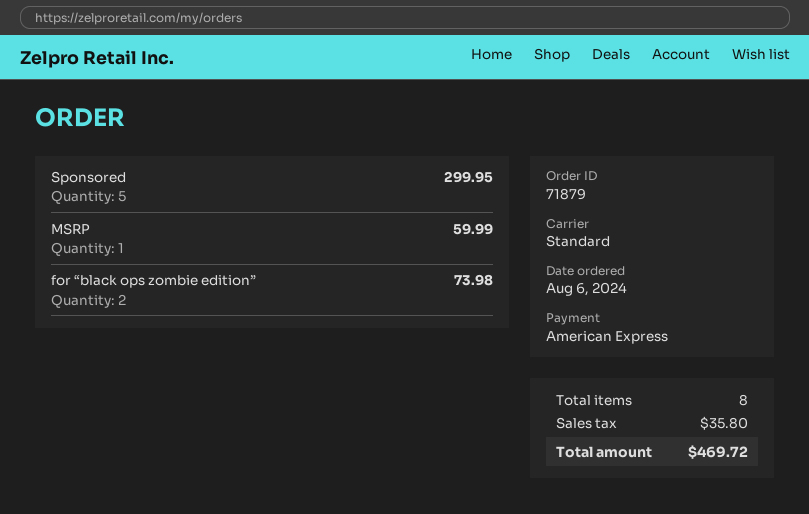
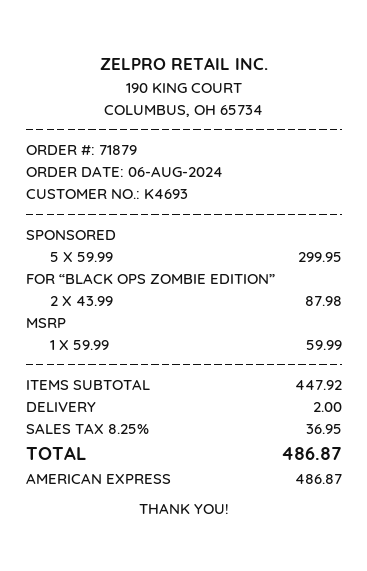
for “black ops zombie edition”: 2 for 73.98 -> 2 for 87.98
shipping: none -> 2.00
tax: 35.80 -> 36.95
total: 469.72 -> 486.87

